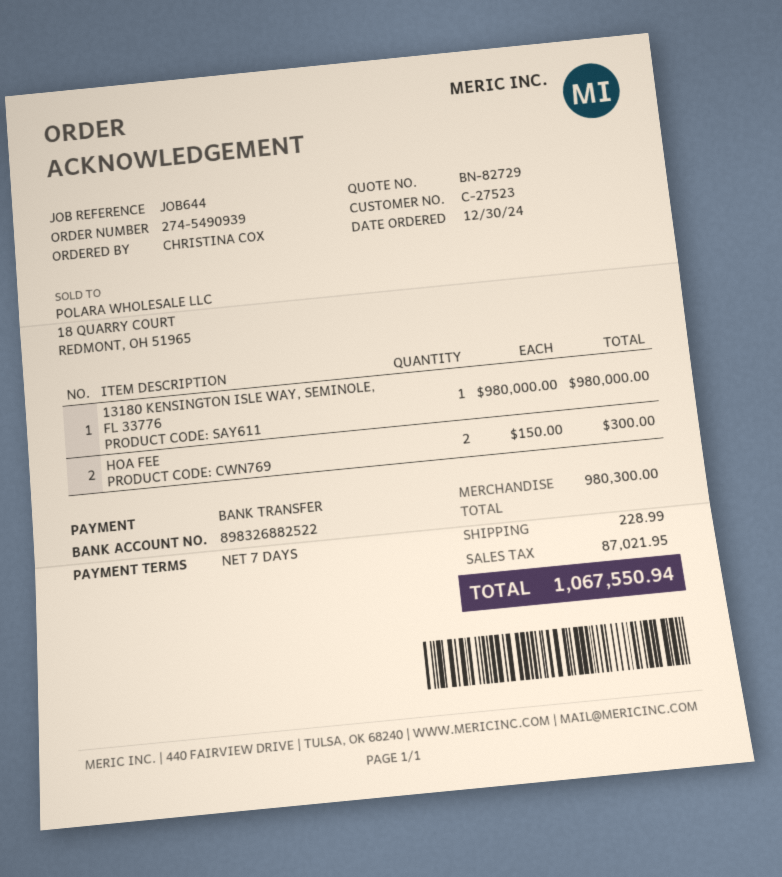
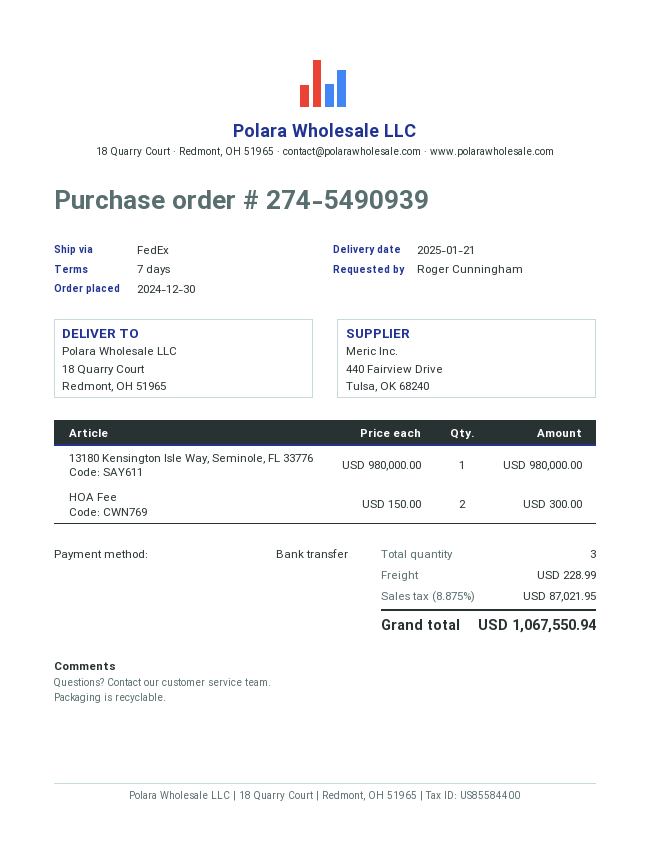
ordered by: CHRISTINA COX -> Roger Cunningham

